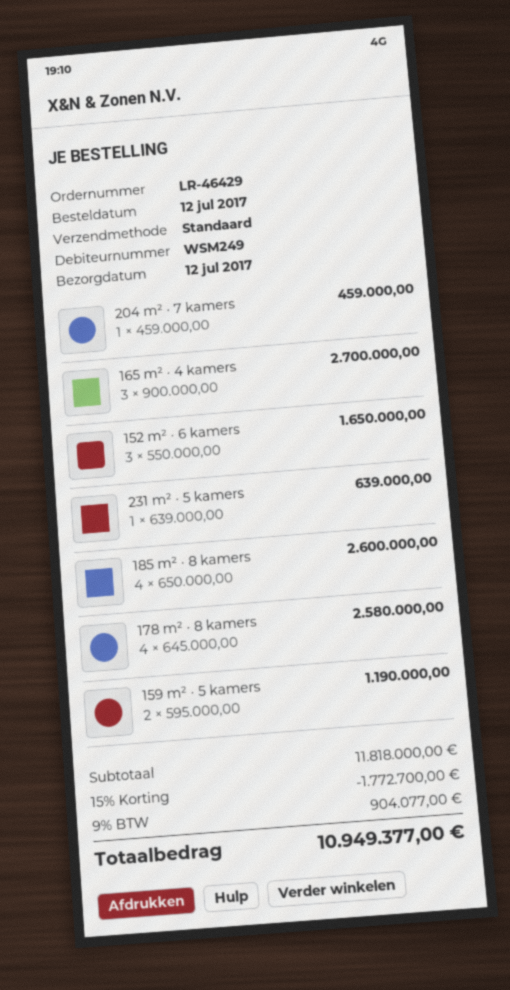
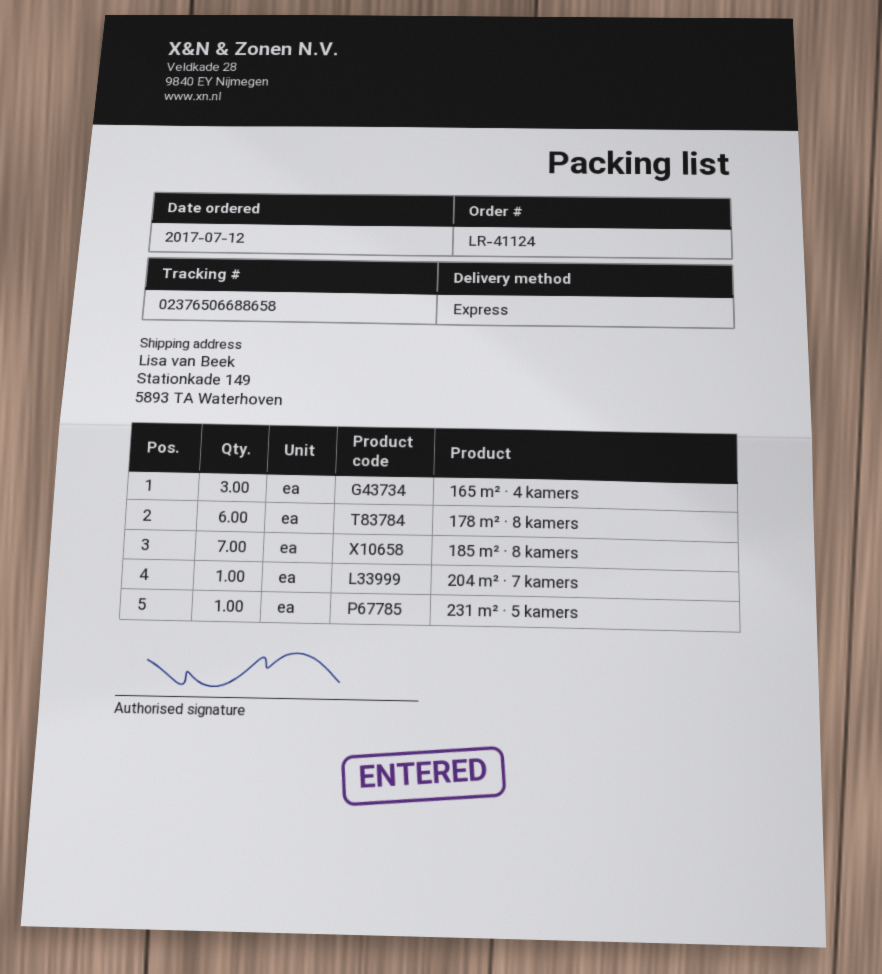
order number: LR-46429 -> LR-41124
shipping method: standard -> express
152 m² · 6 kamers: 3 -> none
185 m² · 8 kamers: 4 -> 7
178 m² · 8 kamers: 4 -> 6
159 m² · 5 kamers: 2 -> none

